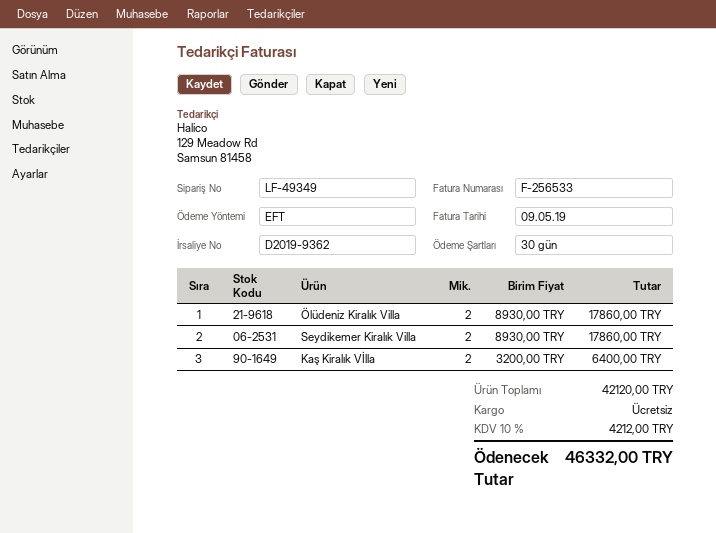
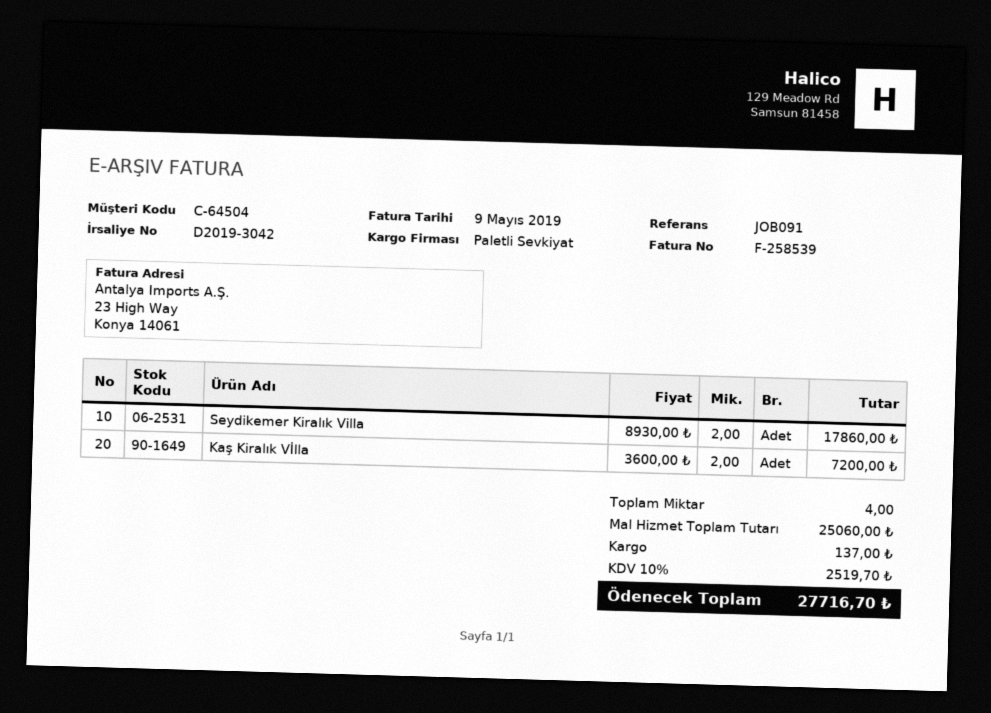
delivery note number: D2019-9362 -> D2019-3042
invoice number: F-256533 -> F-258539
Ölüdeniz Kiralık Villa: 2 x 8930.00 = 17860.00 -> none
Kaş Kiralık Vİlla: 2 x 3200.00 = 6400.00 -> 2 x 3600.00 = 7200.00
subtotal: 42120.00 -> 25060.00
shipping: 0.00 -> 137.00
tax: 10% = 4212.00 -> 10% = 2519.70
total: 46332.00 -> 27716.70

